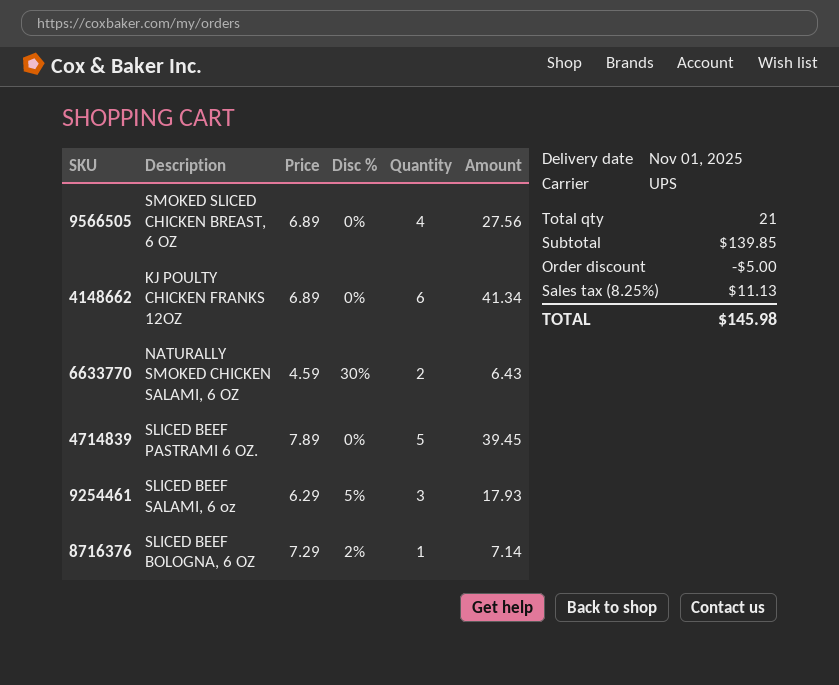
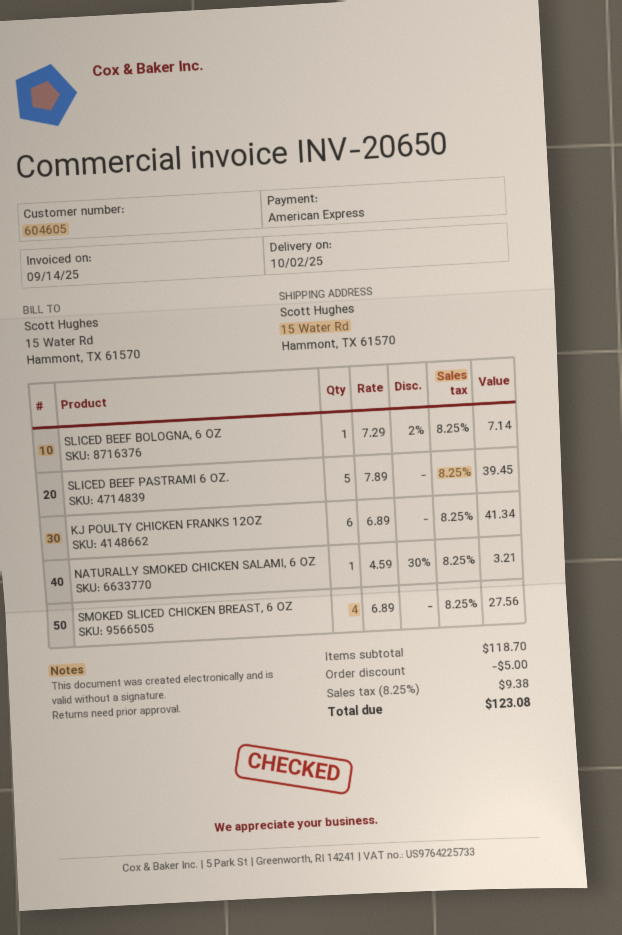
delivery date: 2025-11-01 -> 2025-10-02
NATURALLY SMOKED CHICKEN SALAMI, 6 OZ: 2 x 4.59 - 30% = 6.43 -> 1 x 4.59 - 30% = 3.21
SLICED BEEF SALAMI, 6 oz: 3 x 6.29 - 5% = 17.93 -> none
subtotal: 139.85 -> 118.70
tax: 8.25% = 11.13 -> 8.25% = 9.38
total: 145.98 -> 123.08

